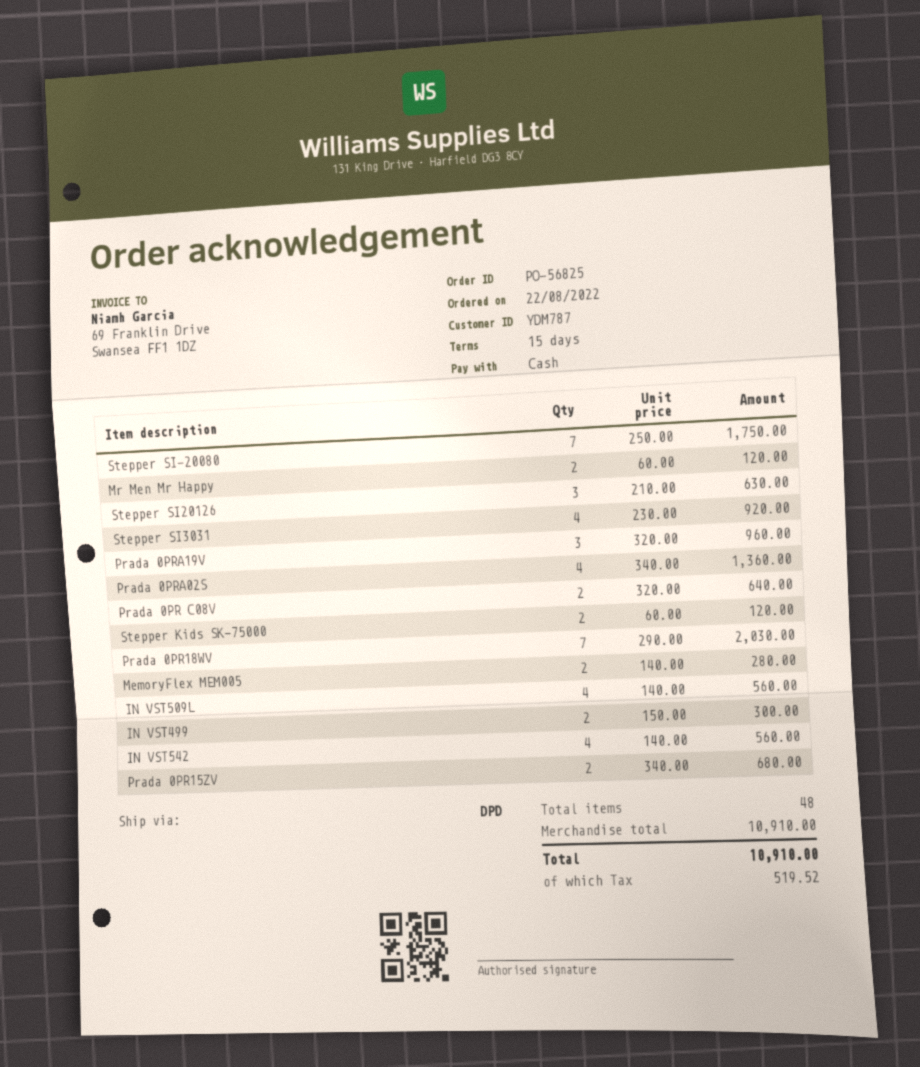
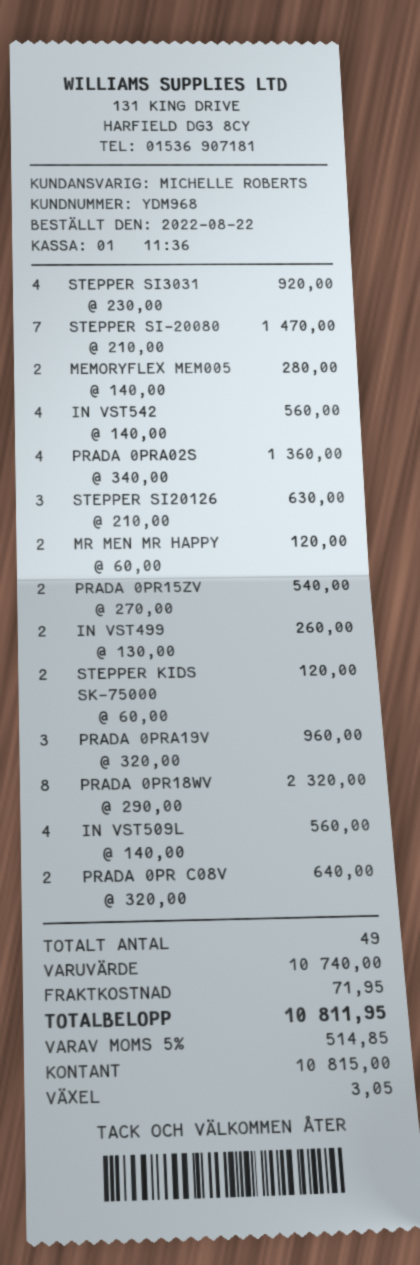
customer number: YDM787 -> YDM968
Stepper SI-20080: 7 x 250.00 = 1750.00 -> 7 x 210.00 = 1470.00
Prada 0PR18WV: 7 x 290.00 = 2030.00 -> 8 x 290.00 = 2320.00
IN VST499: 2 x 150.00 = 300.00 -> 2 x 130.00 = 260.00
Prada 0PR15ZV: 2 x 340.00 = 680.00 -> 2 x 270.00 = 540.00
total quantity: 48 -> 49
subtotal: 10910.00 -> 10740.00
shipping: none -> 71.95
tax: 519.52 -> 514.85
total: 10910.00 -> 10811.95

